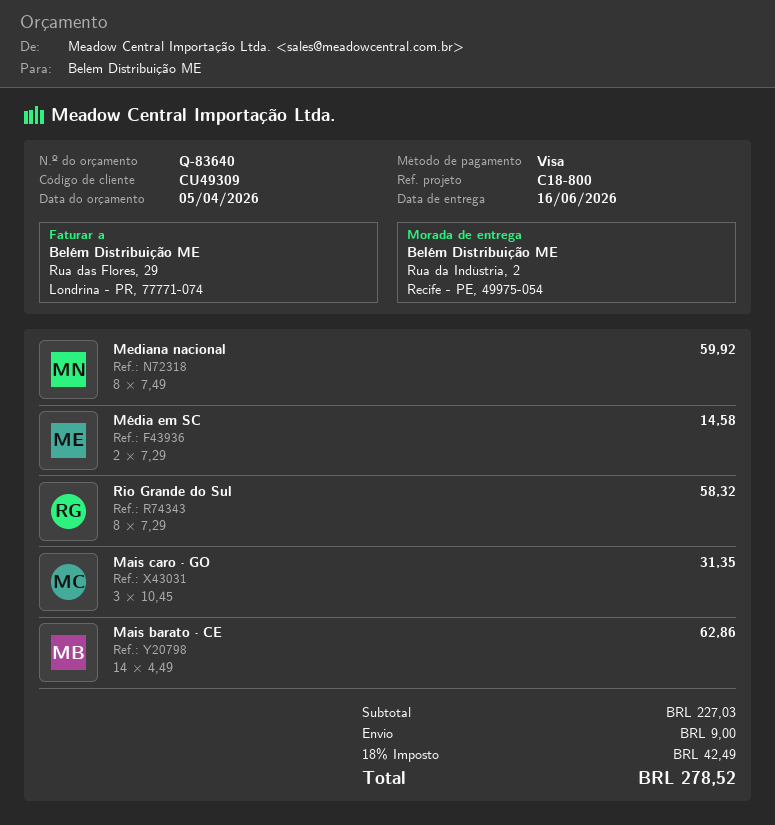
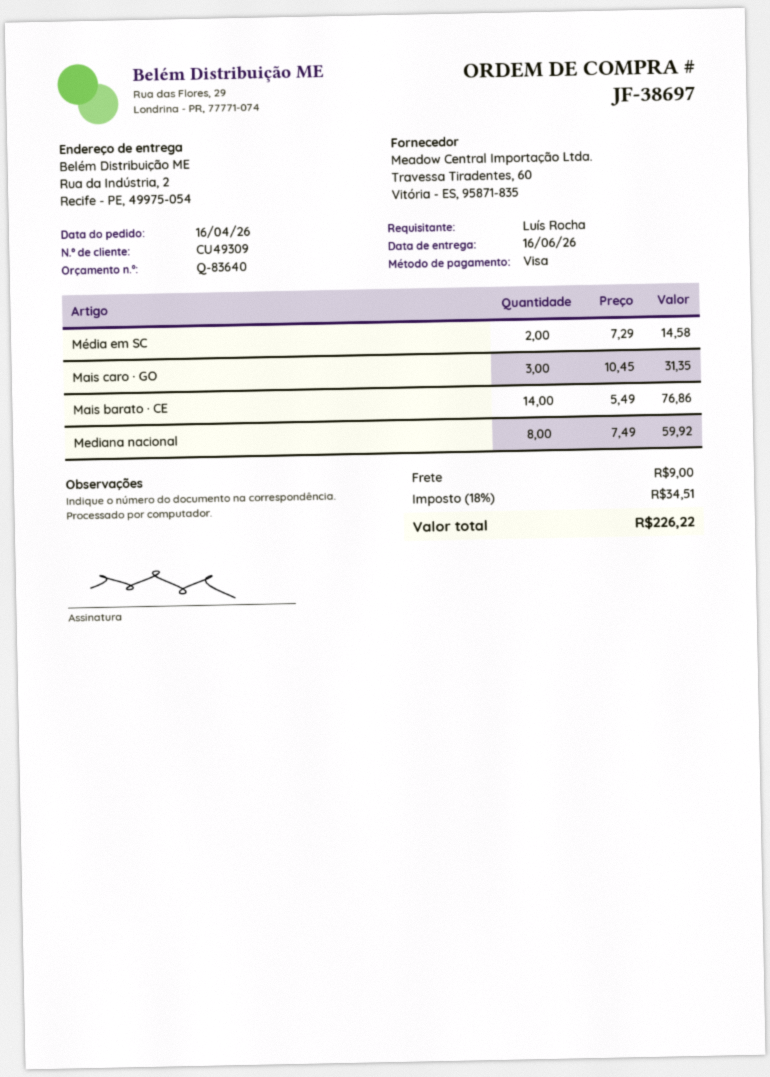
Rio Grande do Sul: 8 x 7.29 = 58.32 -> none
Mais barato · CE: 14 x 4.49 = 62.86 -> 14 x 5.49 = 76.86
tax: 18% = 42.49 -> 18% = 34.51
total: 278.52 -> 226.22

